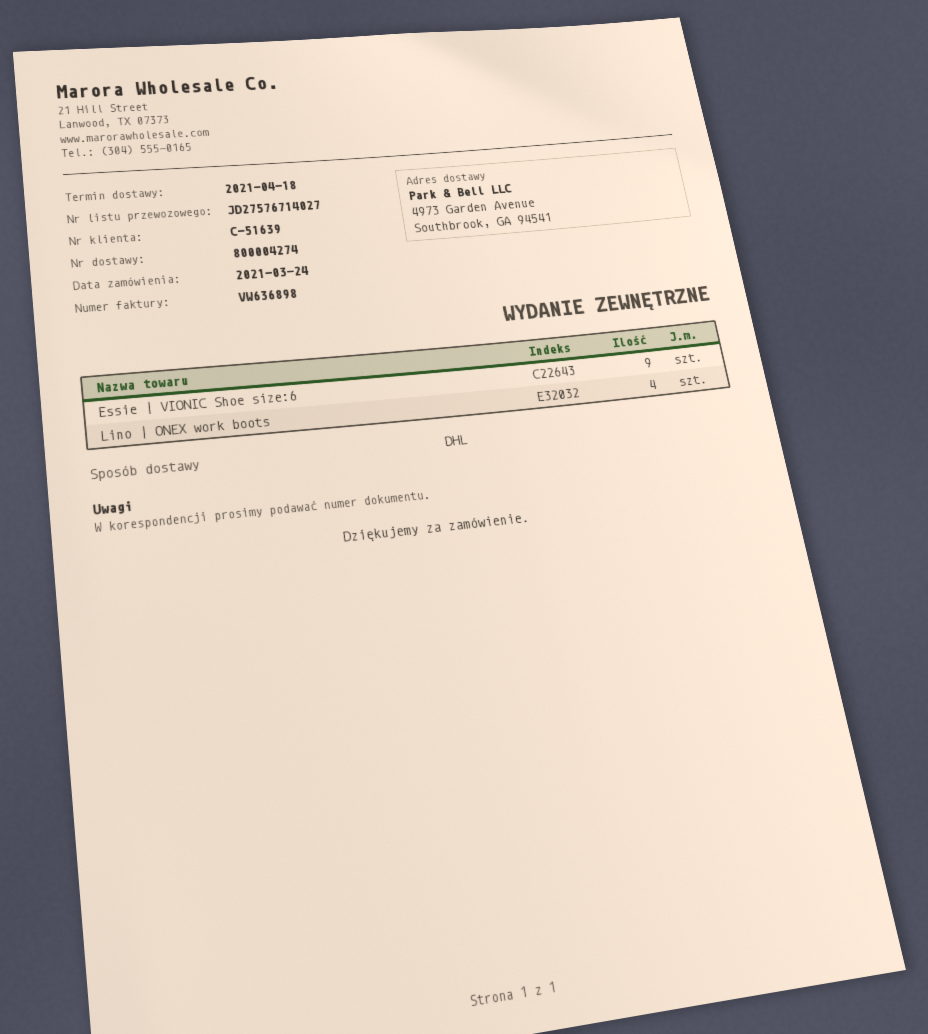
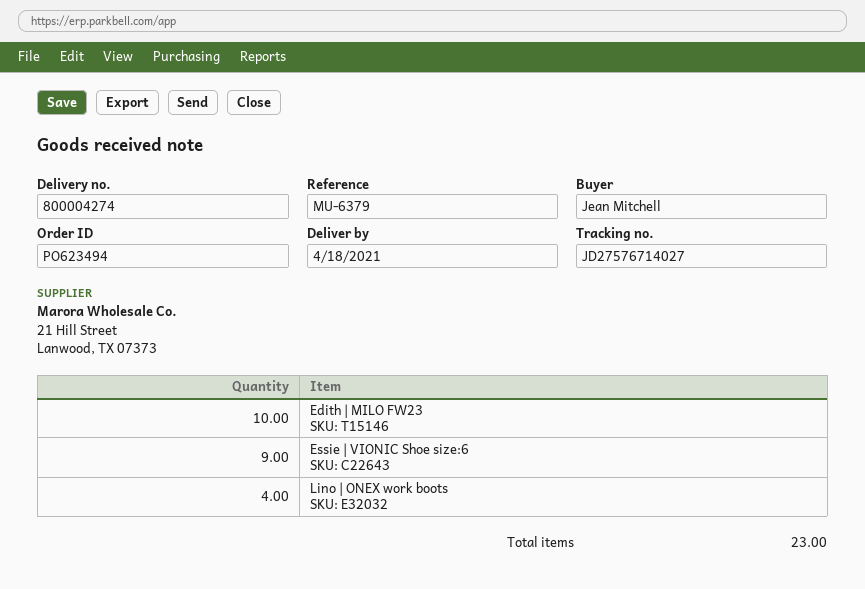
Edith | MILO FW23: none -> 10

